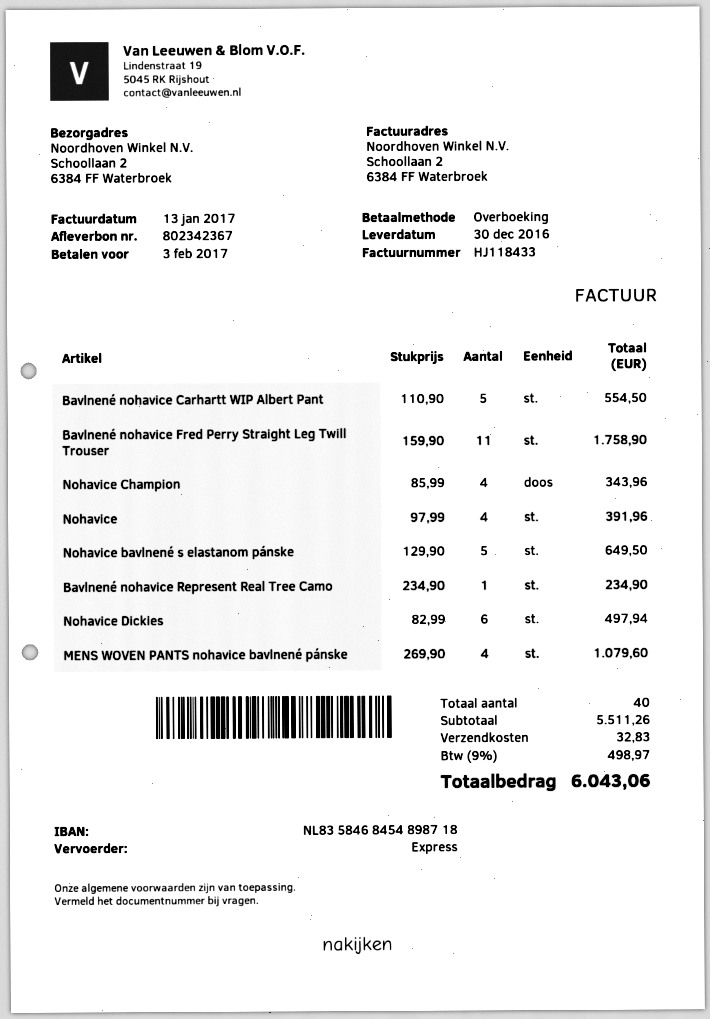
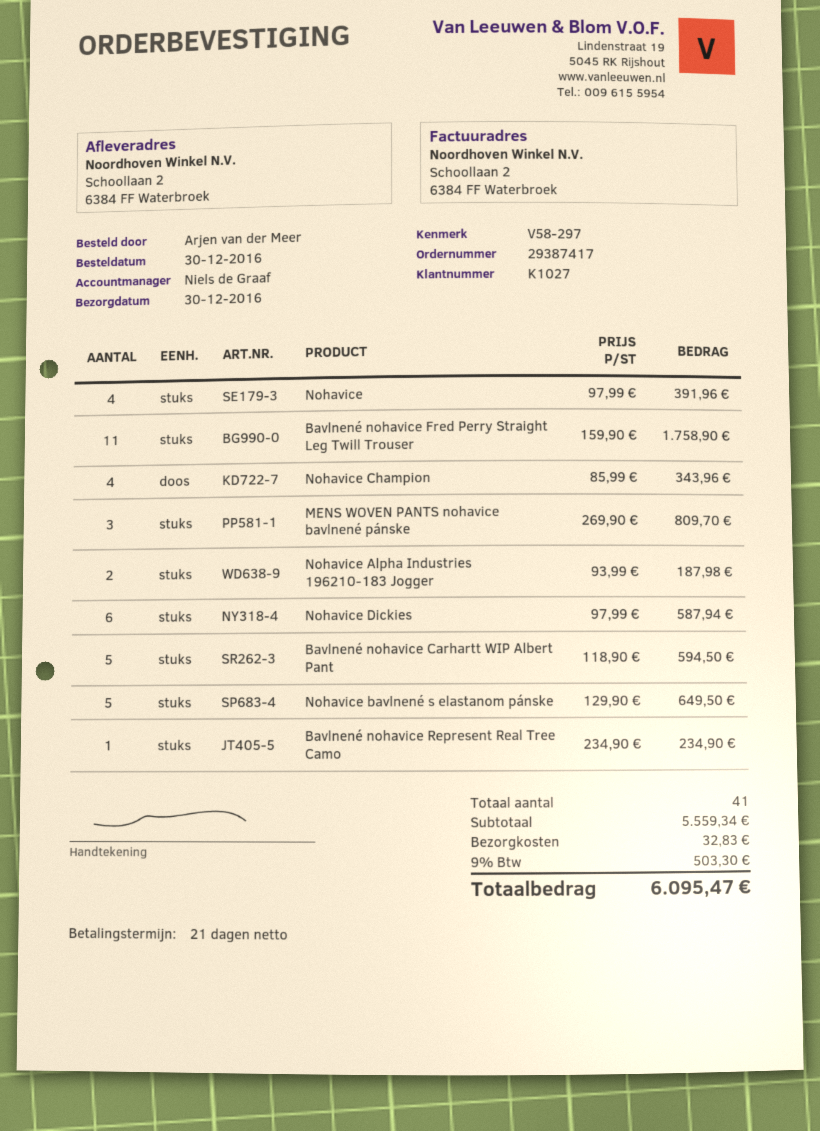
Bavlnené nohavice Carhartt WIP Albert Pant: 5 x 110.90 = 554.50 -> 5 x 118.90 = 594.50
Nohavice Dickies: 6 x 82.99 = 497.94 -> 6 x 97.99 = 587.94
MENS WOVEN PANTS nohavice bavlnené pánske: 4 x 269.90 = 1079.60 -> 3 x 269.90 = 809.70
Nohavice Alpha Industries 196210-183 Jogger: none -> 2 x 93.99 = 187.98
total quantity: 40 -> 41
subtotal: 5511.26 -> 5559.34
tax: 9% = 498.97 -> 9% = 503.30
total: 6043.06 -> 6095.47

